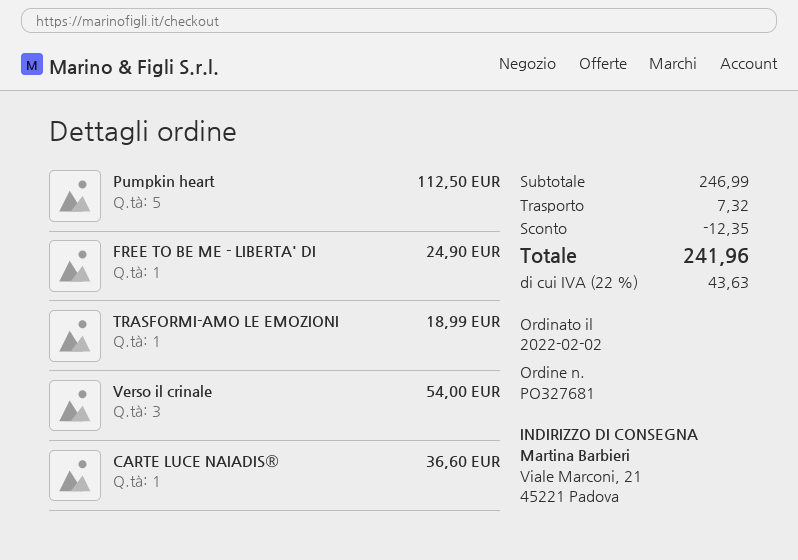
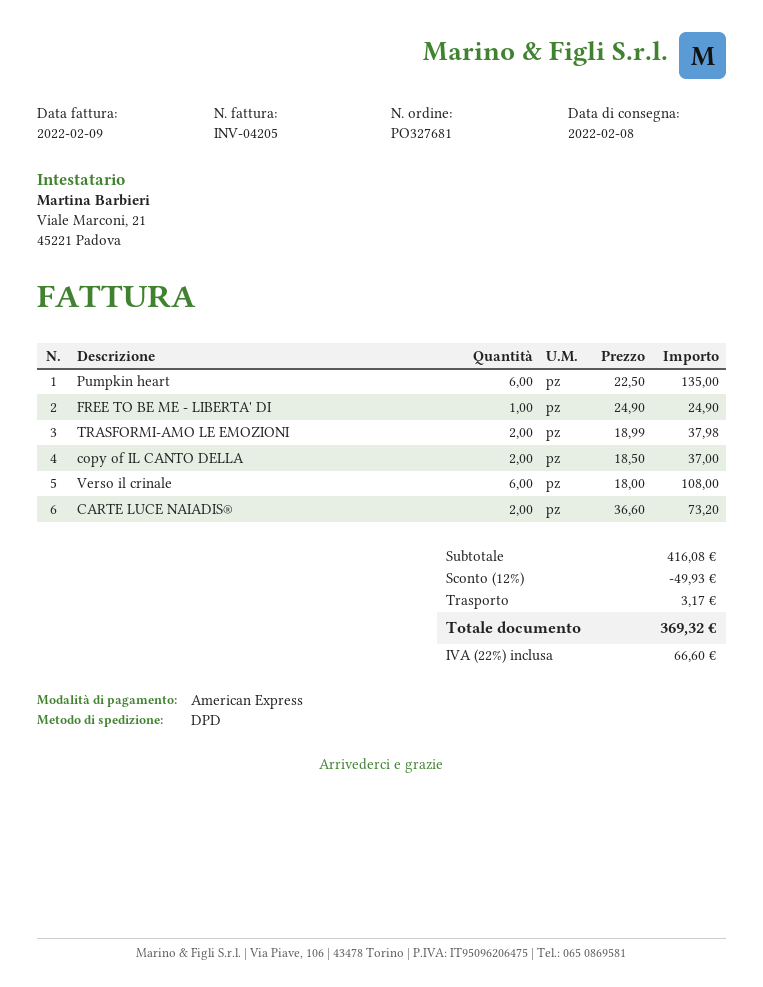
Pumpkin heart: 5 for 112.50 -> 6 for 135.00
TRASFORMI-AMO LE EMOZIONI: 1 for 18.99 -> 2 for 37.98
Verso il crinale: 3 for 54.00 -> 6 for 108.00
CARTE LUCE NAIADIS®: 1 for 36.60 -> 2 for 73.20
copy of IL CANTO DELLA: none -> 2 for 37.00
subtotal: 246.99 -> 416.08
discount: 12.35 -> 49.93
shipping: 7.32 -> 3.17
tax: 22% = 43.63 -> 22% = 66.60
total: 241.96 -> 369.32

